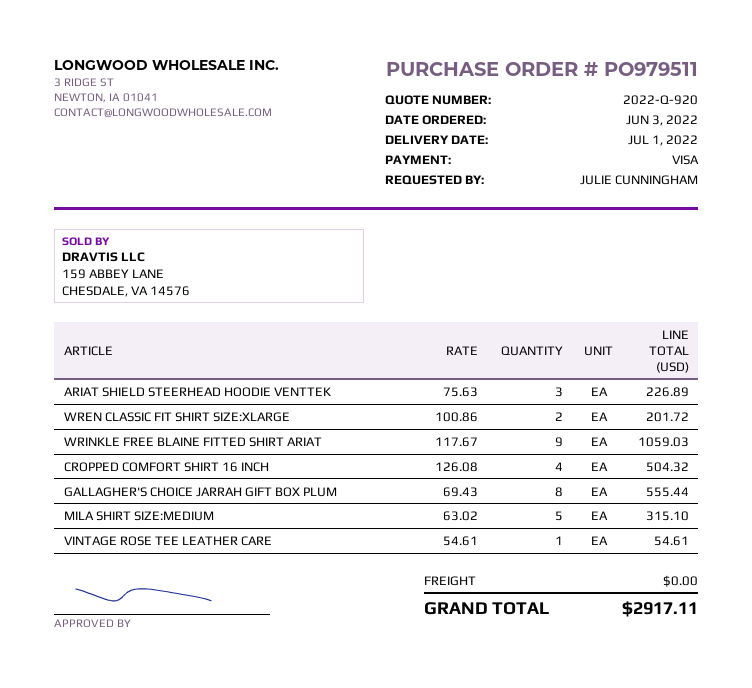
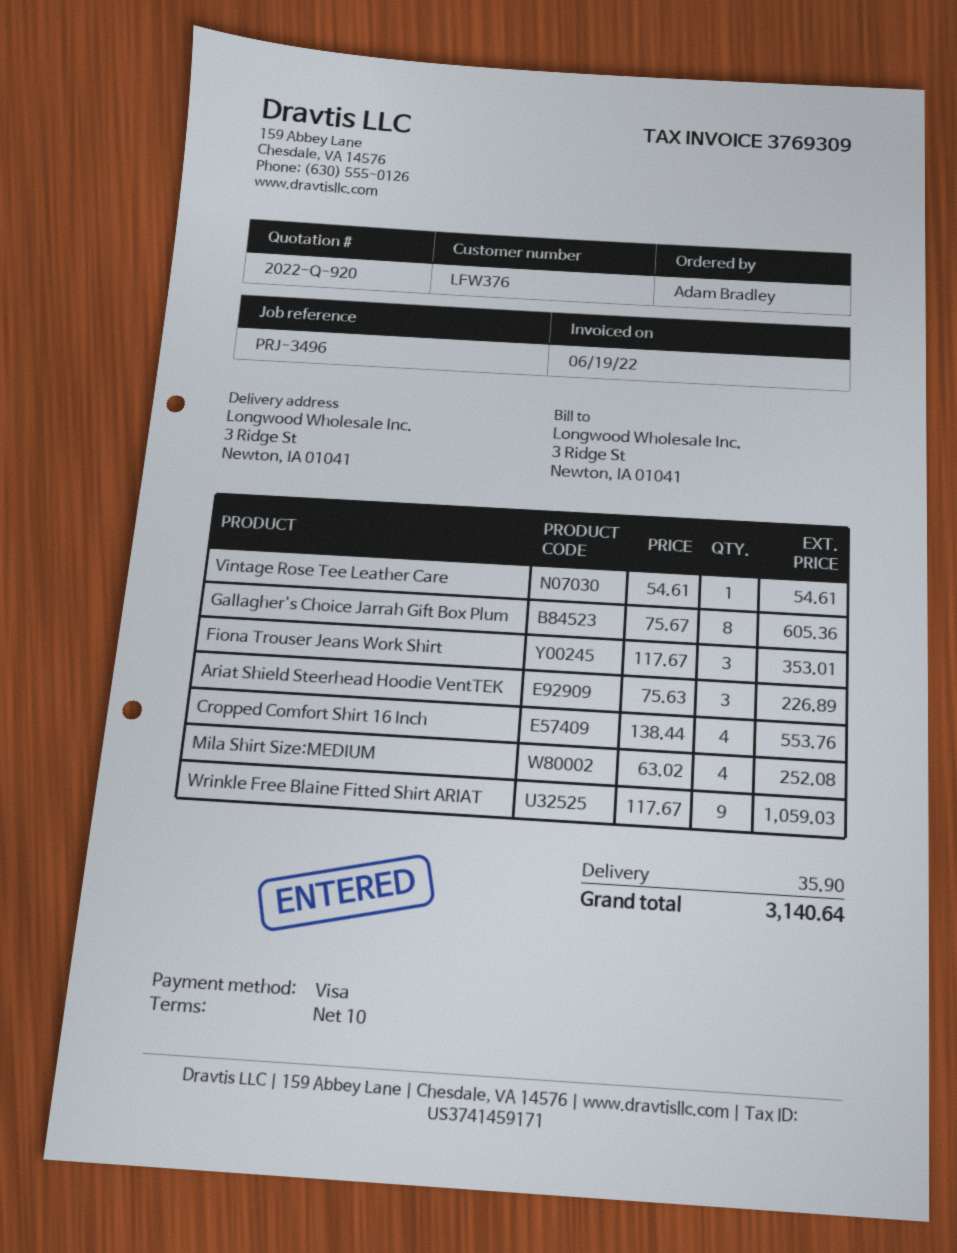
ordered by: JULIE CUNNINGHAM -> Adam Bradley
WREN CLASSIC FIT SHIRT SIZE:XLARGE: 2 x 100.86 = 201.72 -> none
CROPPED COMFORT SHIRT 16 INCH: 4 x 126.08 = 504.32 -> 4 x 138.44 = 553.76
GALLAGHER'S CHOICE JARRAH GIFT BOX PLUM: 8 x 69.43 = 555.44 -> 8 x 75.67 = 605.36
MILA SHIRT SIZE:MEDIUM: 5 x 63.02 = 315.10 -> 4 x 63.02 = 252.08
Fiona Trouser Jeans Work Shirt: none -> 3 x 117.67 = 353.01
shipping: 0.00 -> 35.90
total: 2917.11 -> 3140.64

